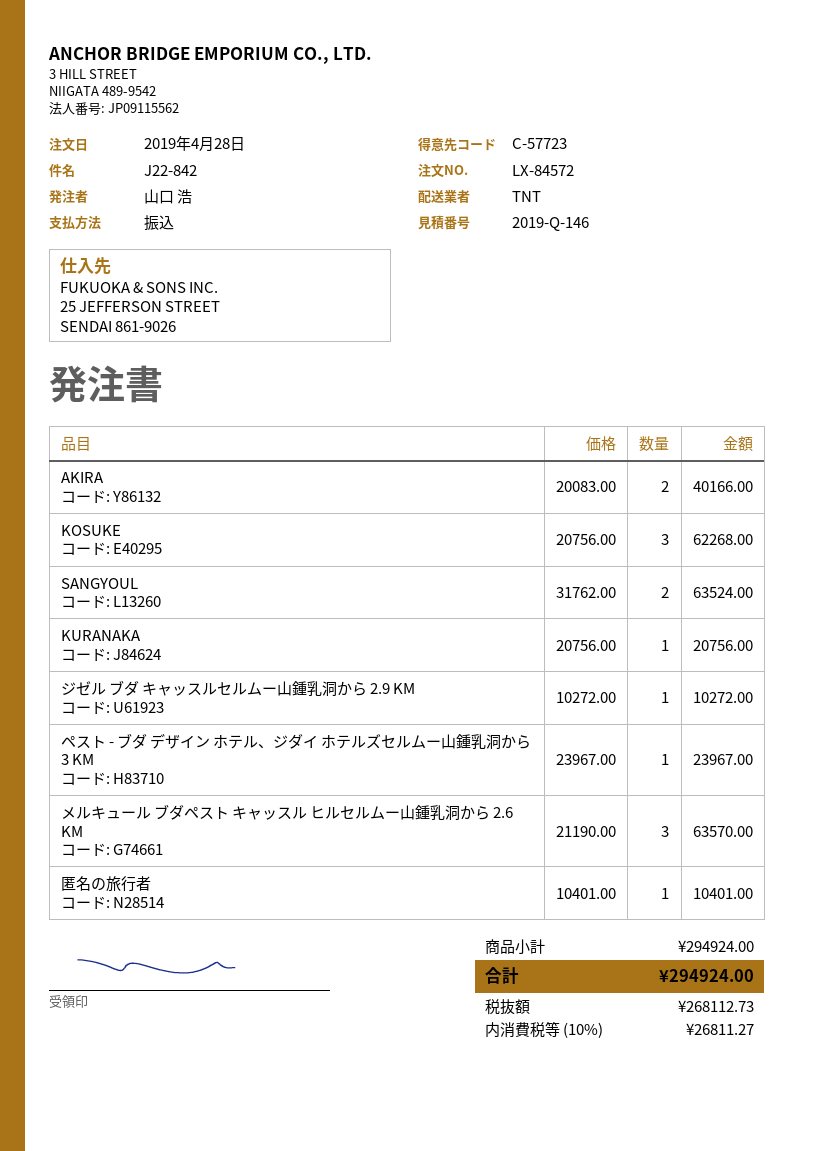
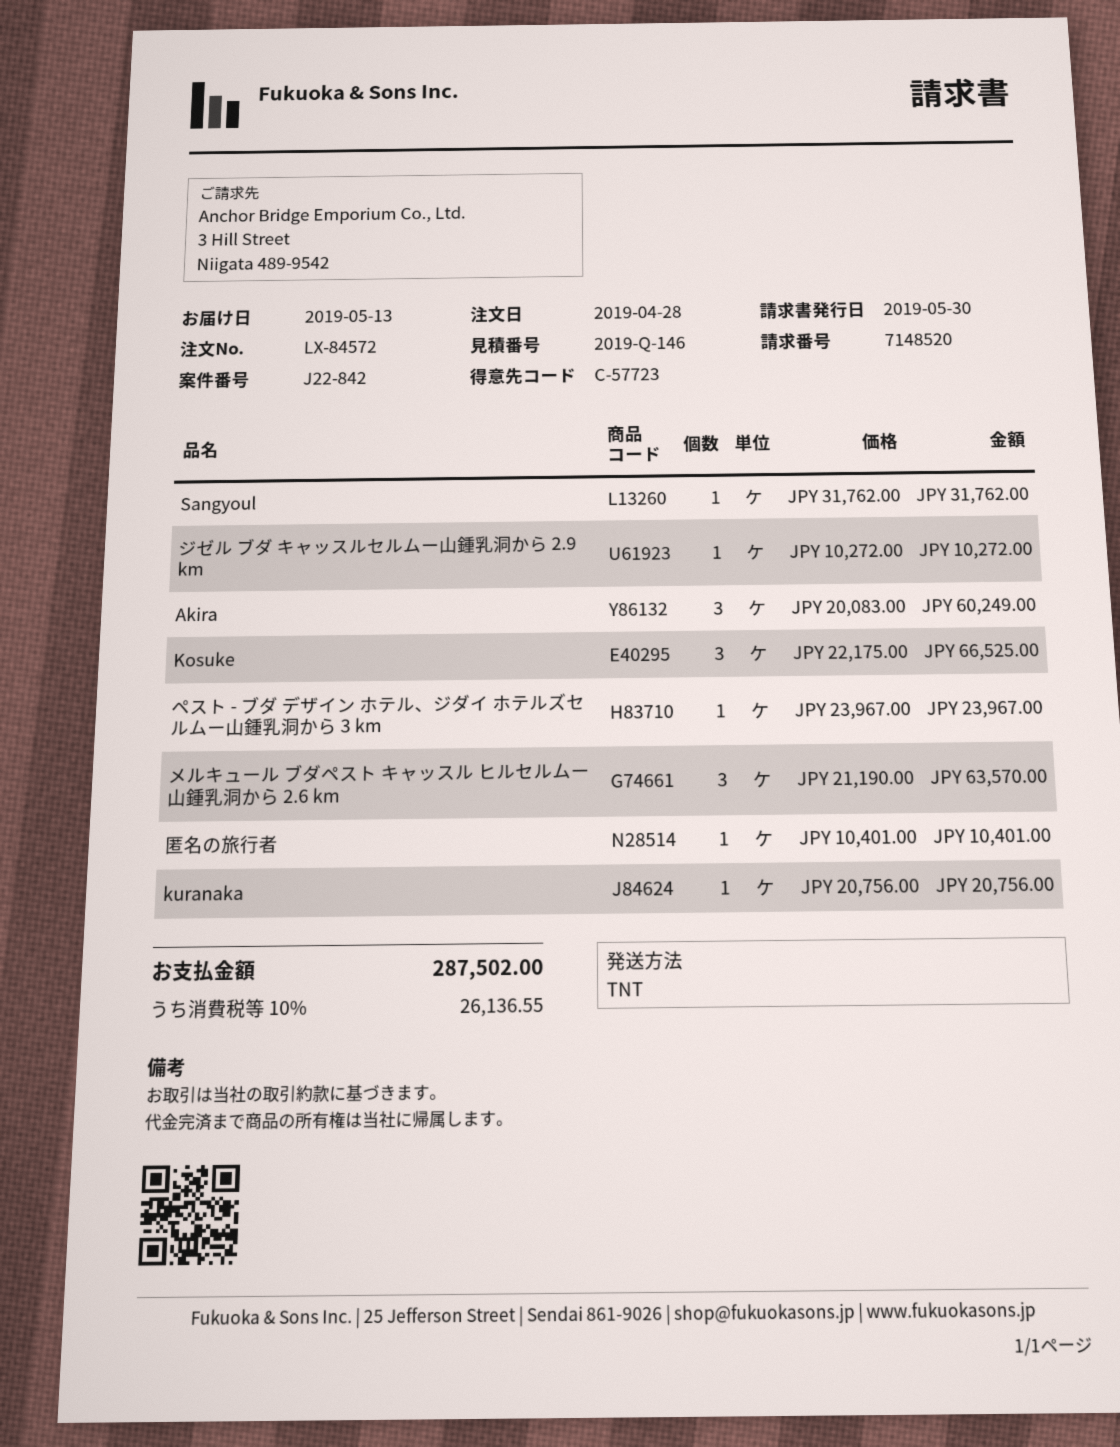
AKIRA: 2 x 20083.00 = 40166.00 -> 3 x 20083.00 = 60249.00
KOSUKE: 3 x 20756.00 = 62268.00 -> 3 x 22175.00 = 66525.00
SANGYOUL: 2 x 31762.00 = 63524.00 -> 1 x 31762.00 = 31762.00
tax: 10% = 26811.27 -> 10% = 26136.55
total: 294924.00 -> 287502.00

